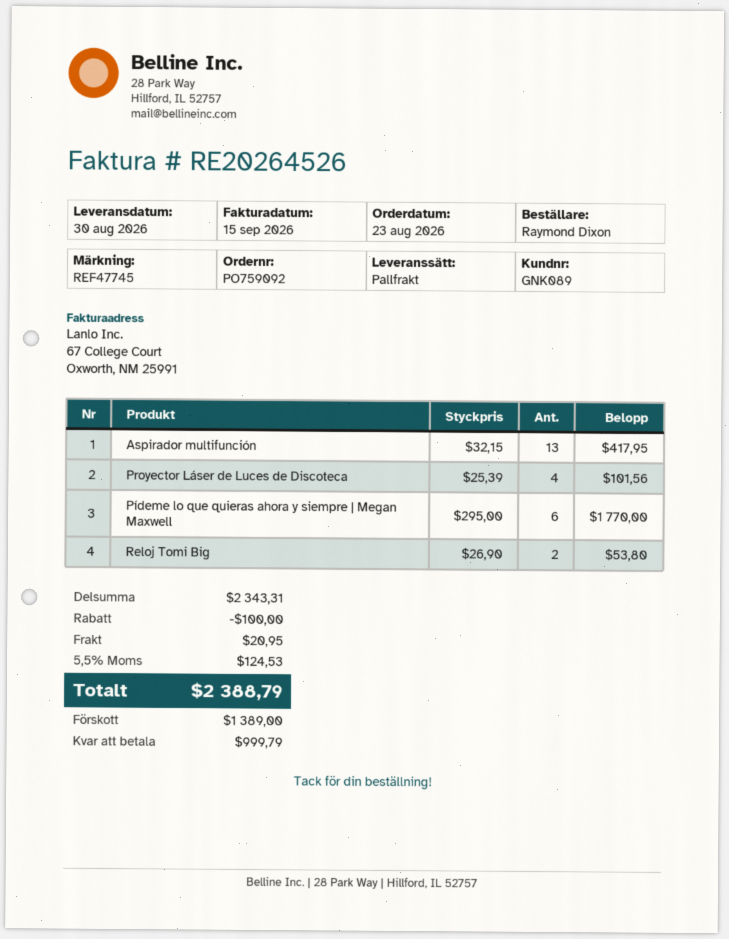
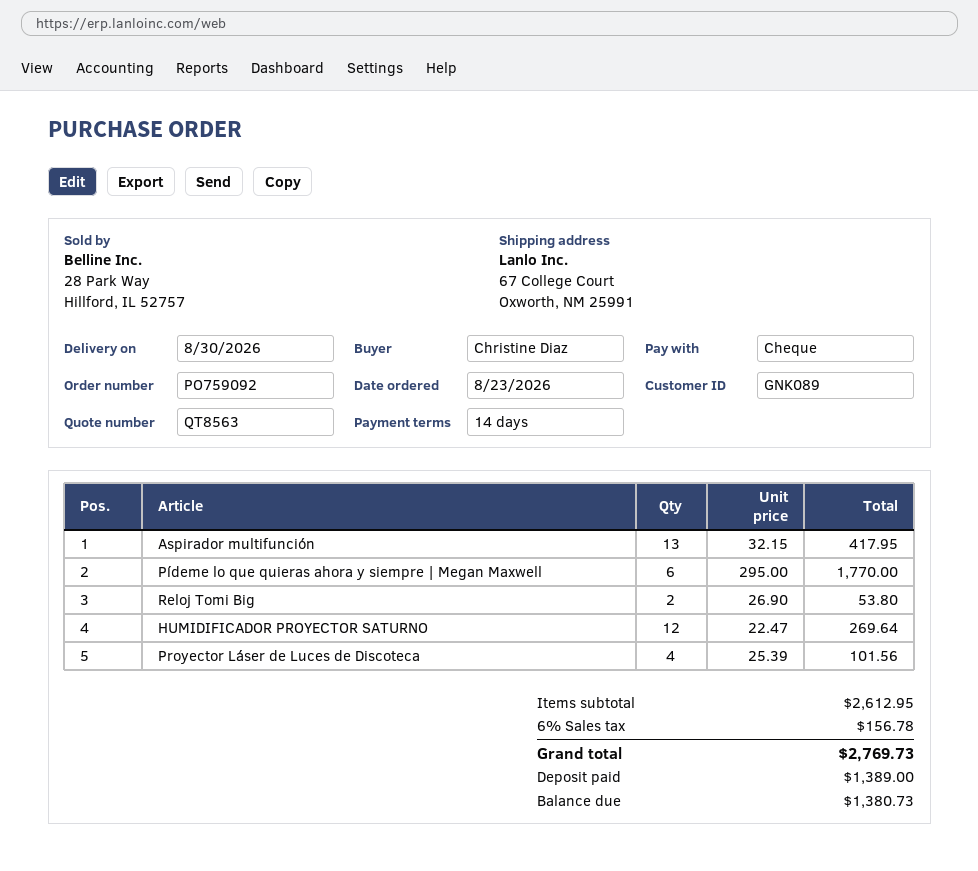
ordered by: Raymond Dixon -> Christine Diaz
HUMIDIFICADOR PROYECTOR SATURNO: none -> 12 x 22.47 = 269.64
subtotal: 2343.31 -> 2612.95
discount: 100.00 -> none
shipping: 20.95 -> none
tax: 5.5% = 124.53 -> 6% = 156.78
total: 2388.79 -> 2769.73
balance: 999.79 -> 1380.73

